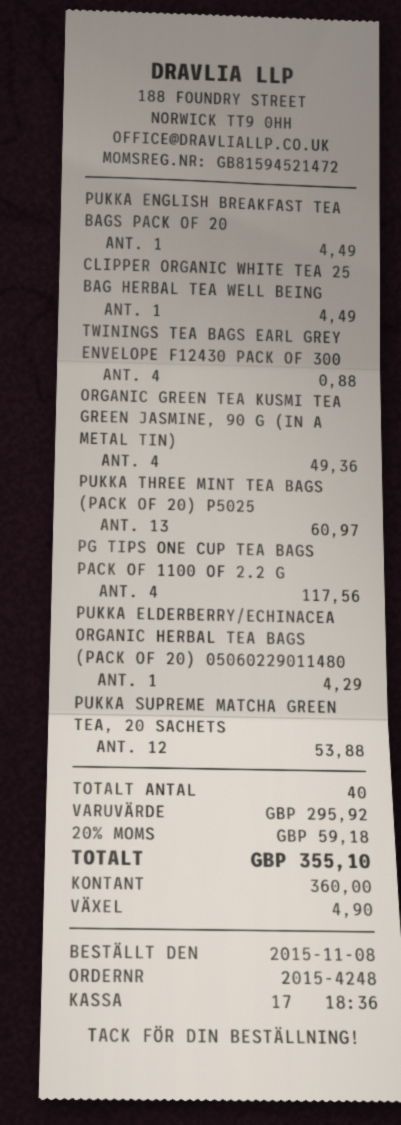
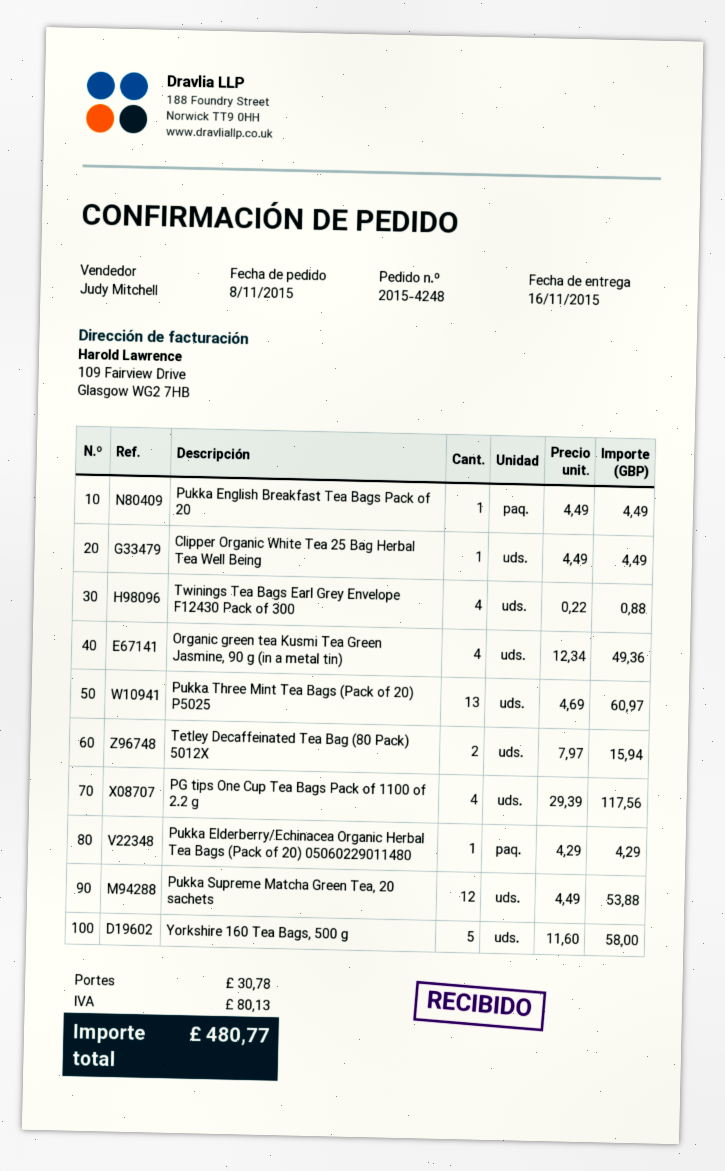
Tetley Decaffeinated Tea Bag (80 Pack) 5012X: none -> 2 for 15.94
Yorkshire 160 Tea Bags, 500 g: none -> 5 for 58.00
shipping: none -> 30.78
tax: 59.18 -> 80.13
total: 355.10 -> 480.77

